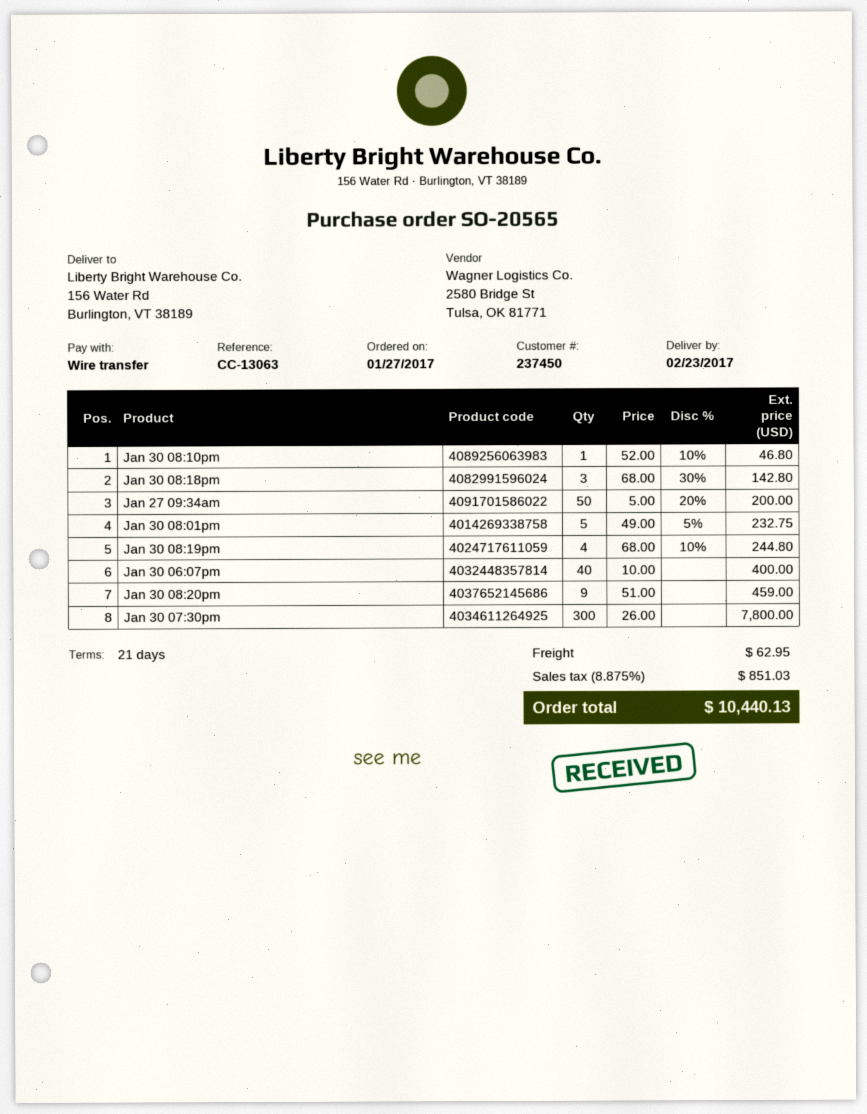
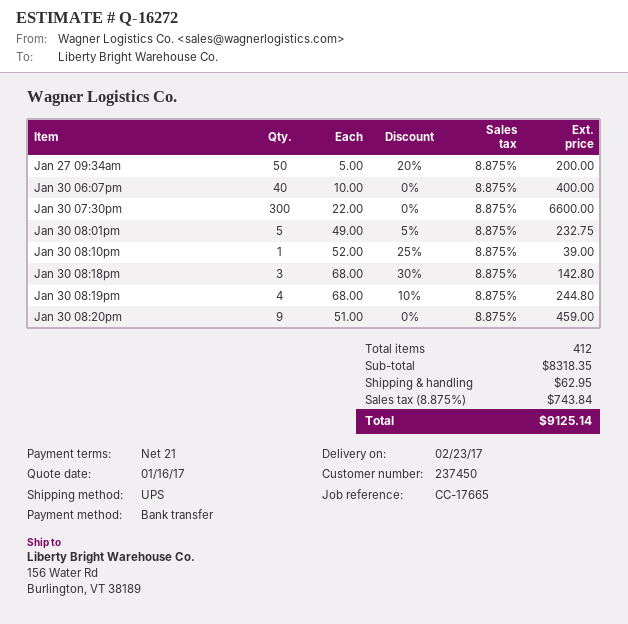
reference: CC-13063 -> CC-17665
Jan 30 08:10pm: 1 x 52.00 - 10% = 46.80 -> 1 x 52.00 - 25% = 39.00
Jan 30 07:30pm: 300 x 26.00 = 7800.00 -> 300 x 22.00 = 6600.00
tax: 8.875% = 851.03 -> 8.875% = 743.84
total: 10440.13 -> 9125.14

